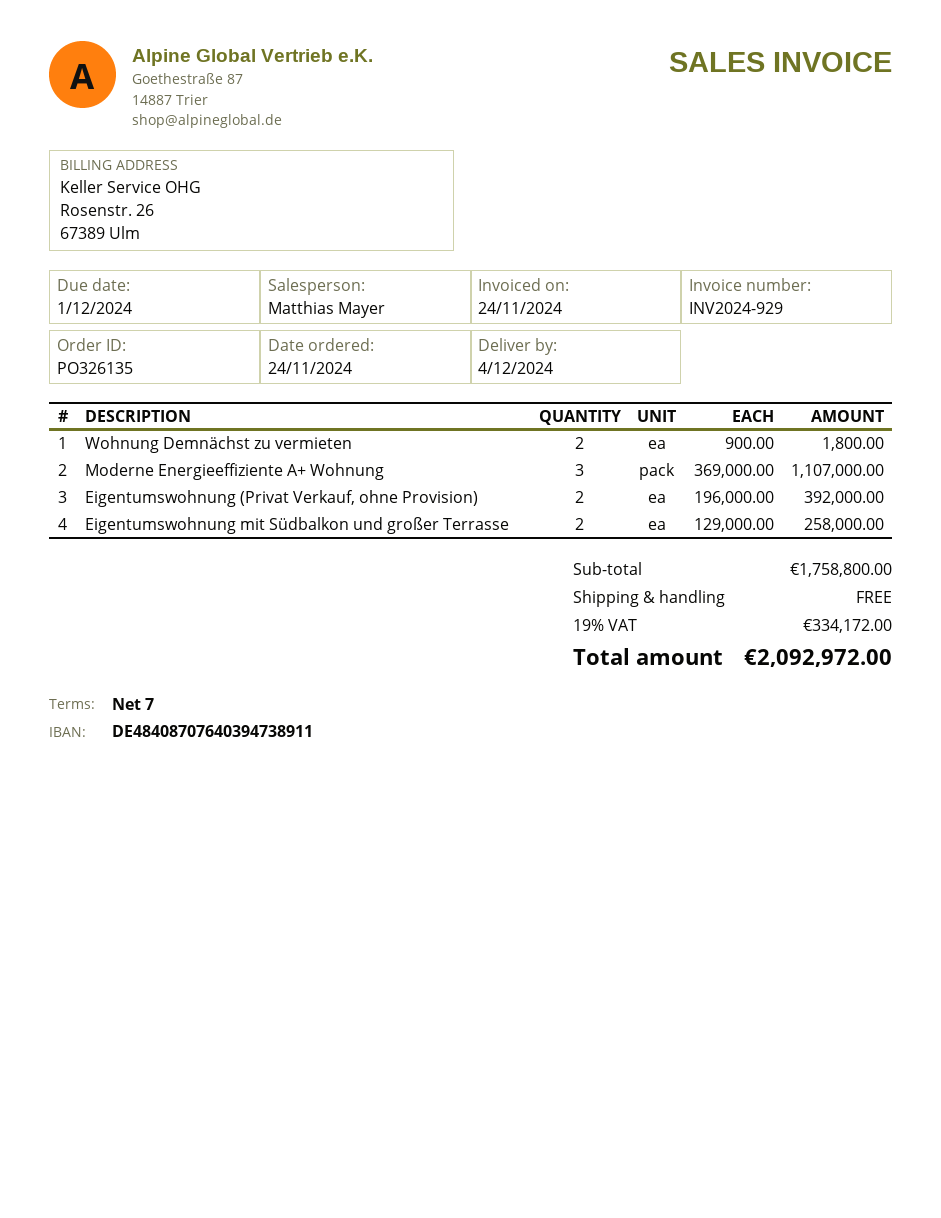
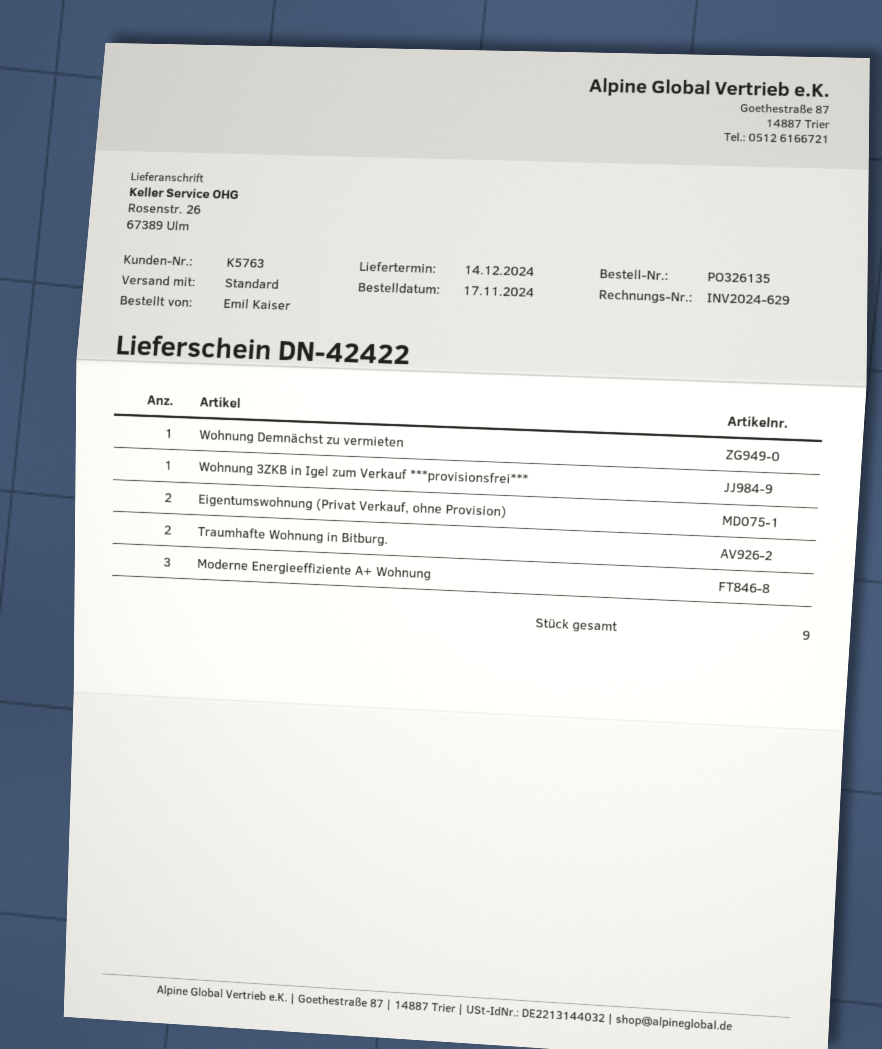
order date: 2024-11-24 -> 2024-11-17
delivery date: 2024-12-04 -> 2024-12-14
invoice number: INV2024-929 -> INV2024-629
Wohnung Demnächst zu vermieten: 2 -> 1
Eigentumswohnung mit Südbalkon und großer Terrasse: 2 -> none
Wohnung 3ZKB in Igel zum Verkauf ***provisionsfrei***: none -> 1
Traumhafte Wohnung in Bitburg.: none -> 2

